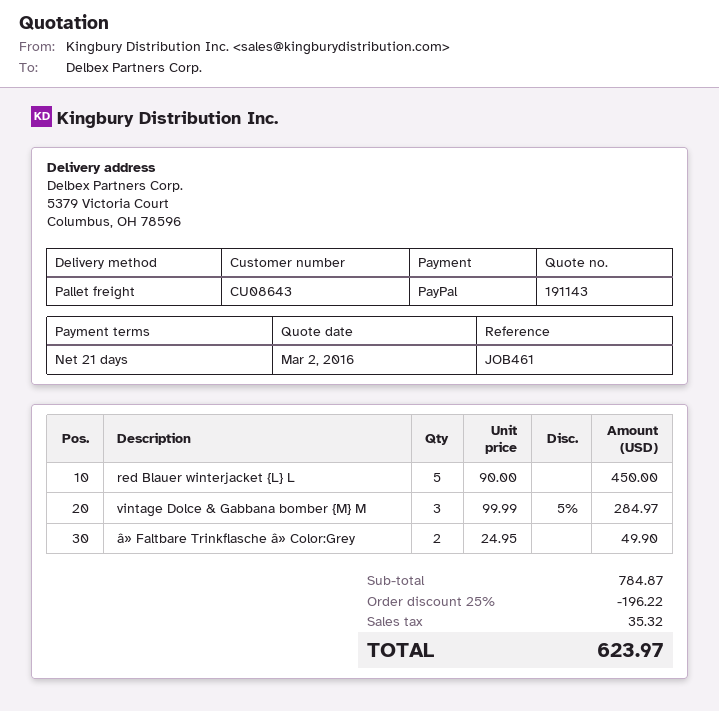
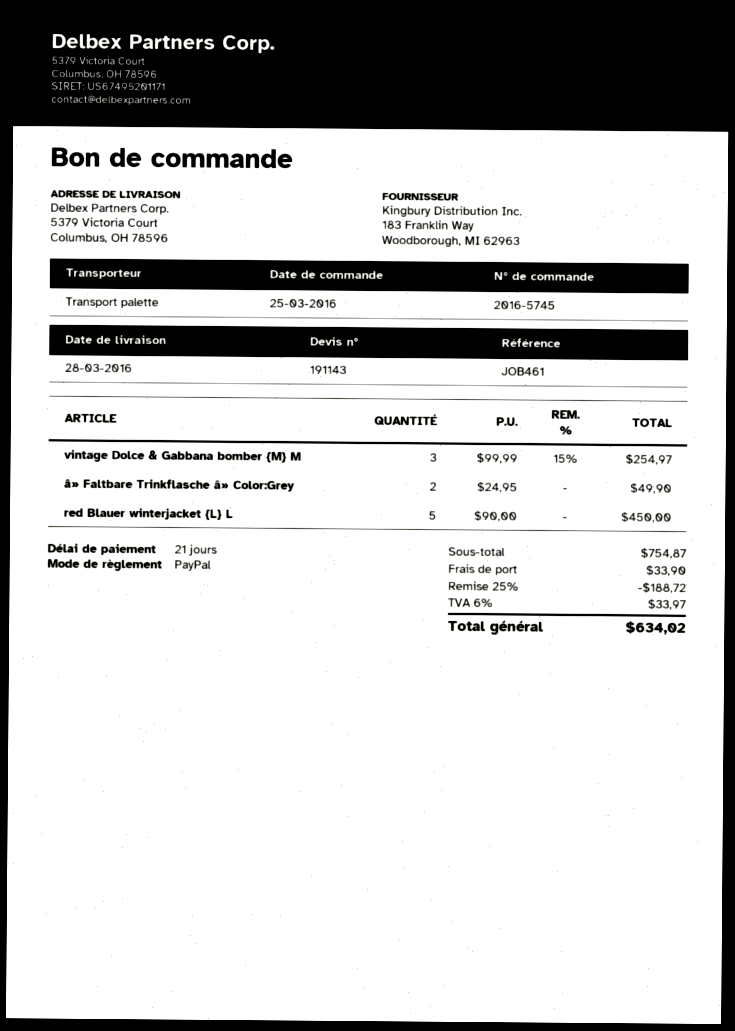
vintage Dolce & Gabbana bomber {M} M: 3 x 99.99 - 5% = 284.97 -> 3 x 99.99 - 15% = 254.97
subtotal: 784.87 -> 754.87
discount: 25% = 196.22 -> 25% = 188.72
shipping: none -> 33.90
tax: 35.32 -> 33.97
total: 623.97 -> 634.02

